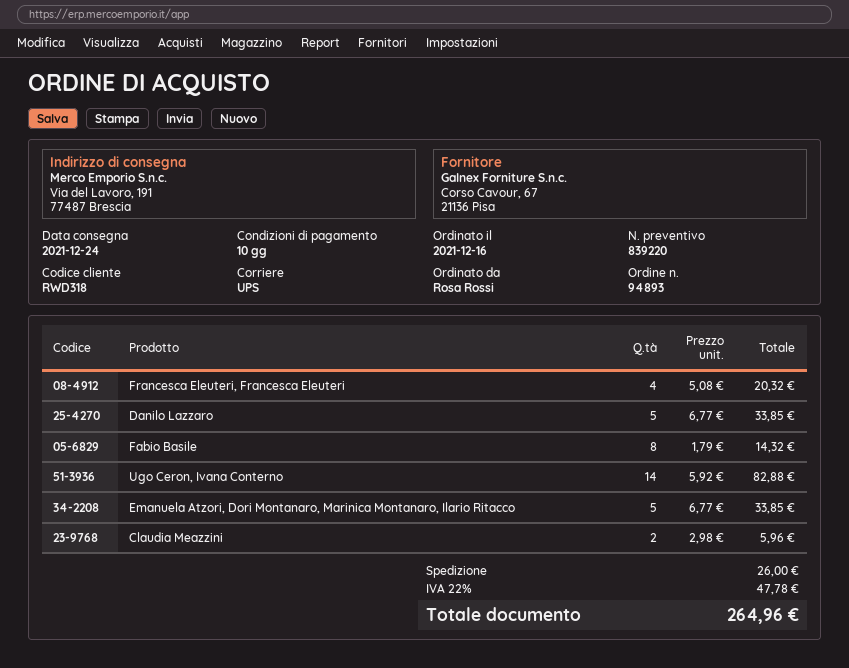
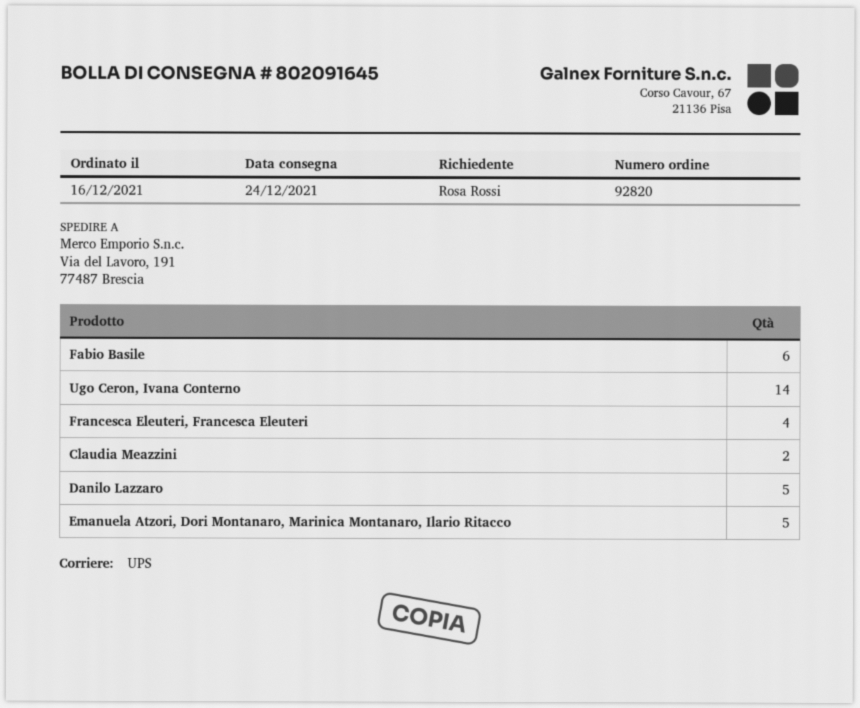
order number: 94893 -> 92820
Fabio Basile: 8 -> 6

